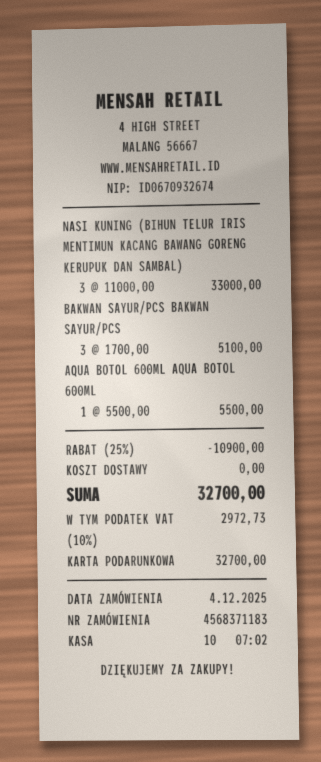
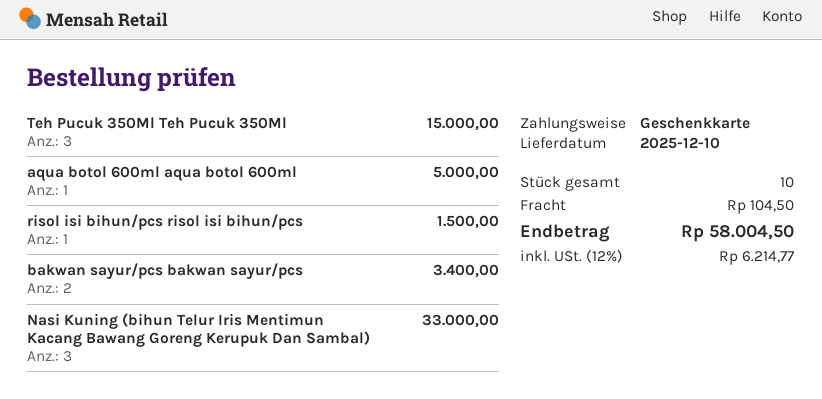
BAKWAN SAYUR/PCS BAKWAN SAYUR/PCS: 3 for 5100.00 -> 2 for 3400.00
AQUA BOTOL 600ML AQUA BOTOL 600ML: 1 for 5500.00 -> 1 for 5000.00
Teh Pucuk 350Ml Teh Pucuk 350Ml: none -> 3 for 15000.00
risol isi bihun/pcs risol isi bihun/pcs: none -> 1 for 1500.00
discount: 25% = 10900.00 -> none
shipping: 0.00 -> 104.50
tax: 10% = 2972.73 -> 12% = 6214.77
total: 32700.00 -> 58004.50

